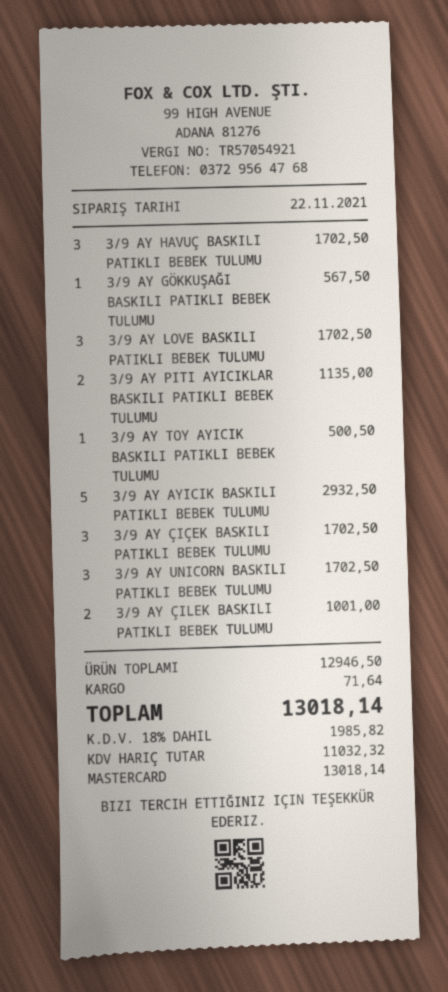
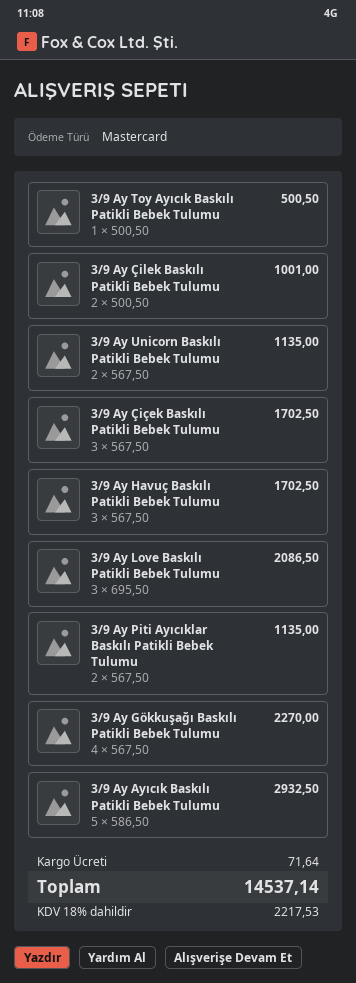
3/9 AY GÖKKUŞAĞI BASKILI PATIKLI BEBEK TULUMU: 1 for 567.50 -> 4 for 2270.00
3/9 AY LOVE BASKILI PATIKLI BEBEK TULUMU: 3 for 1702.50 -> 3 for 2086.50
3/9 AY UNICORN BASKILI PATIKLI BEBEK TULUMU: 3 for 1702.50 -> 2 for 1135.00
tax: 18% = 1985.82 -> 18% = 2217.53
total: 13018.14 -> 14537.14

